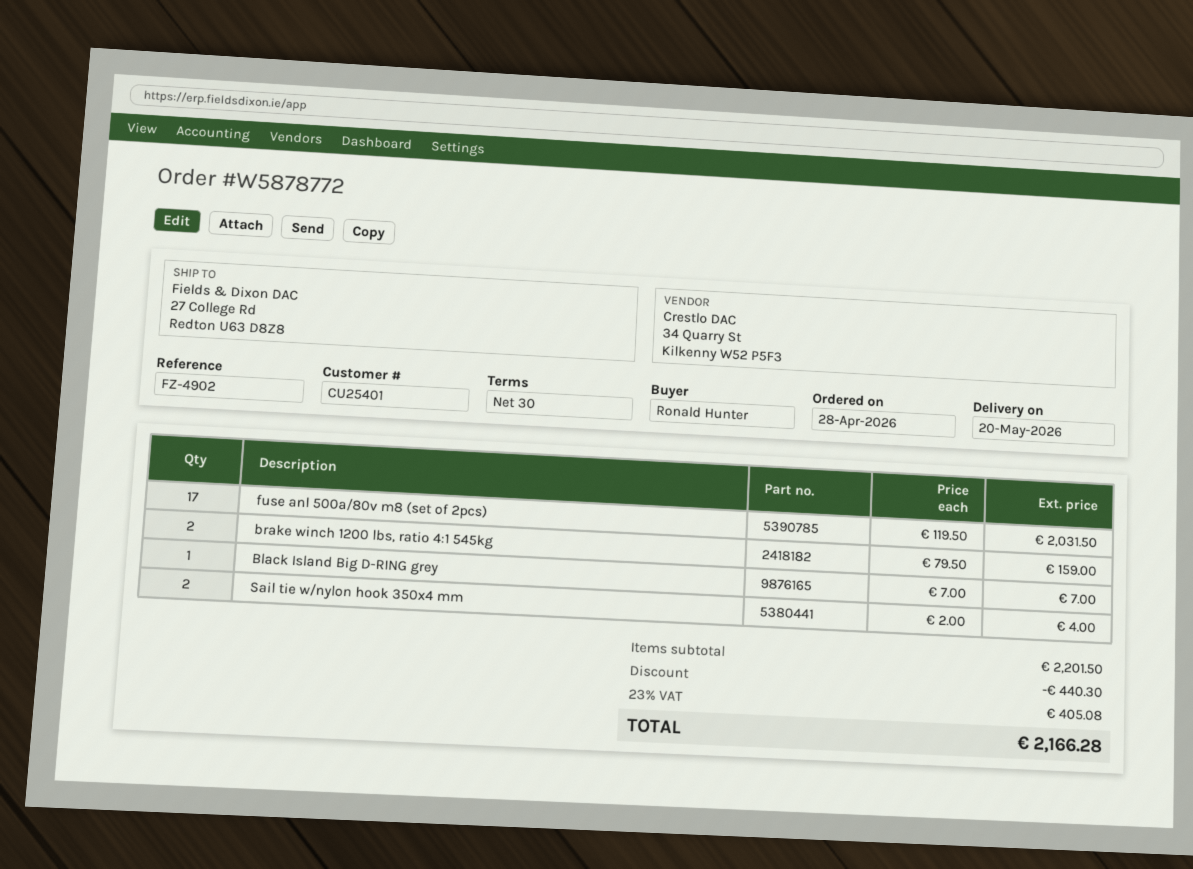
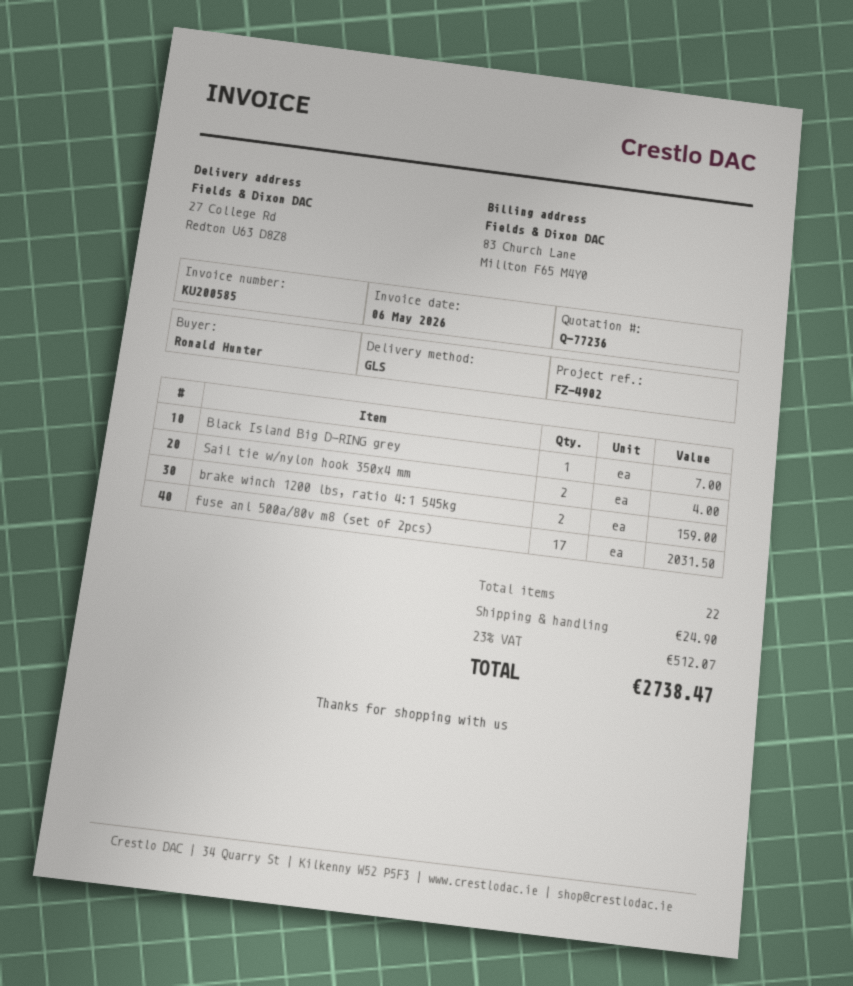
discount: 440.30 -> none
shipping: none -> 24.90
tax: 23% = 405.08 -> 23% = 512.07
total: 2166.28 -> 2738.47

